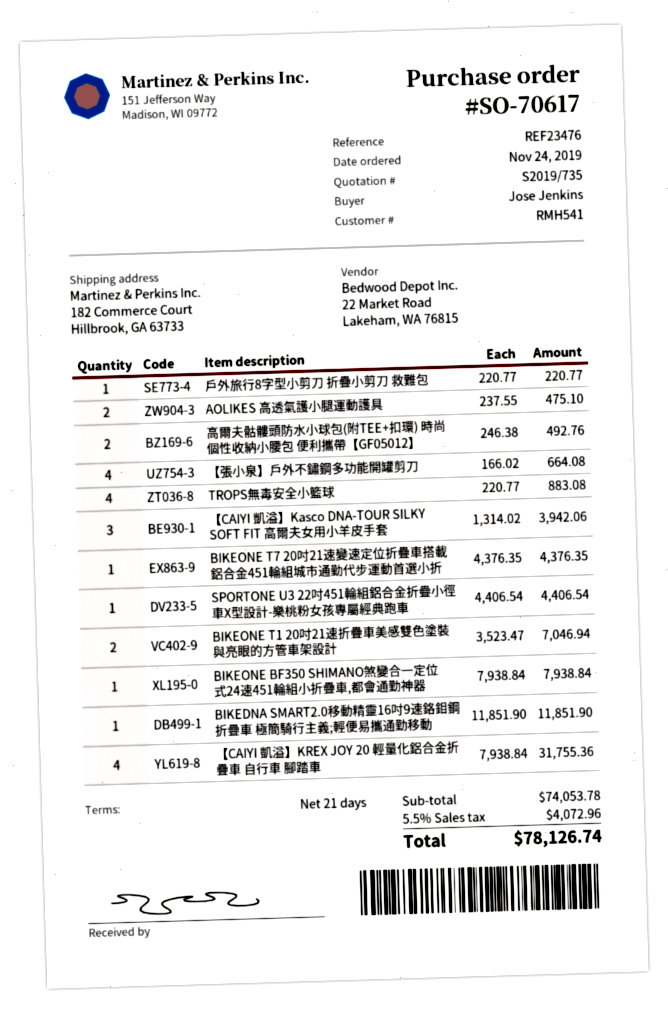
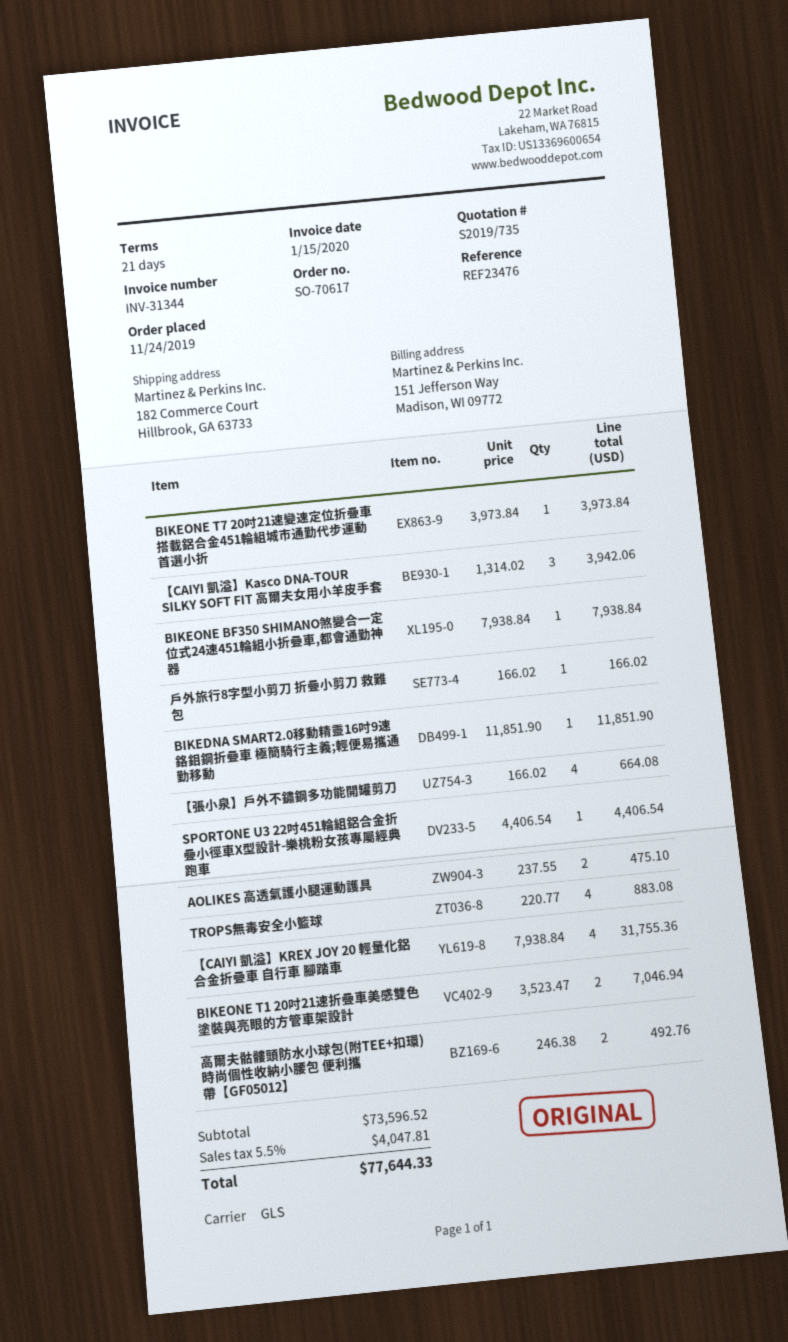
戶外旅行8字型小剪刀 折疊小剪刀 救難包: 1 x 220.77 = 220.77 -> 1 x 166.02 = 166.02
BIKEONE T7 20吋21速變速定位折疊車搭載鋁合金451輪組城市通勤代步運動首選小折: 1 x 4376.35 = 4376.35 -> 1 x 3973.84 = 3973.84
subtotal: 74053.78 -> 73596.52
tax: 5.5% = 4072.96 -> 5.5% = 4047.81
total: 78126.74 -> 77644.33

